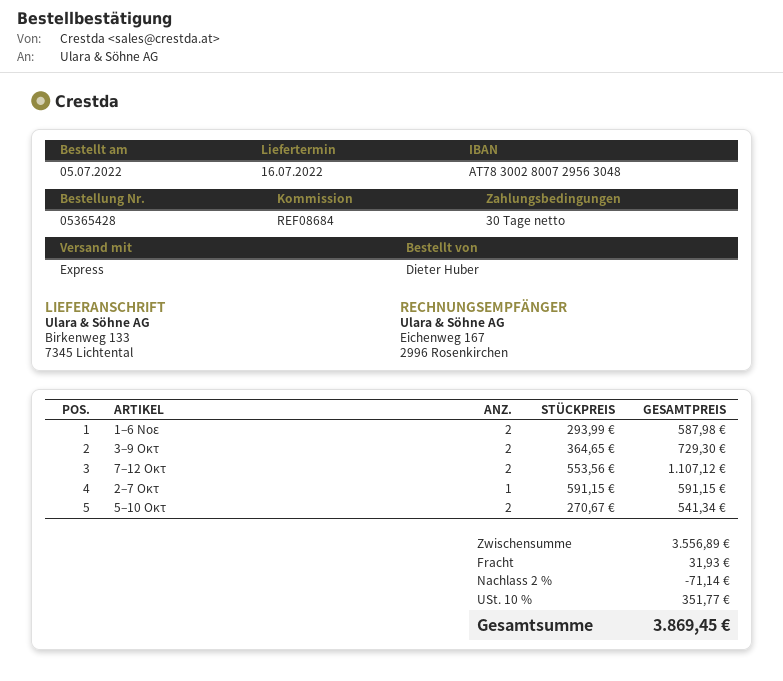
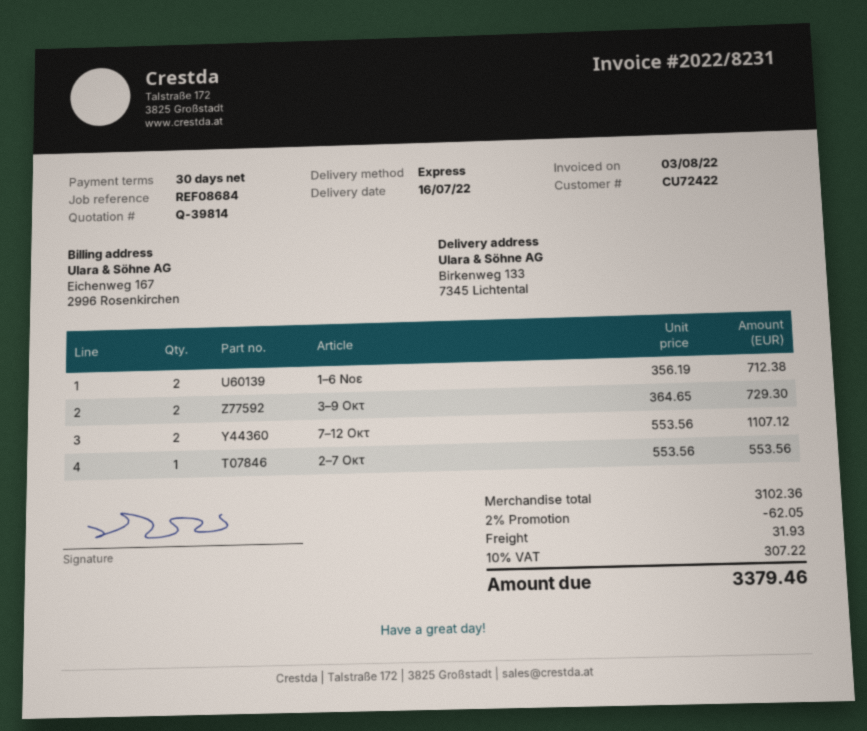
1–6 Νοε: 2 x 293.99 = 587.98 -> 2 x 356.19 = 712.38
2–7 Οκτ: 1 x 591.15 = 591.15 -> 1 x 553.56 = 553.56
5–10 Οκτ: 2 x 270.67 = 541.34 -> none
subtotal: 3556.89 -> 3102.36
discount: 2% = 71.14 -> 2% = 62.05
tax: 10% = 351.77 -> 10% = 307.22
total: 3869.45 -> 3379.46

